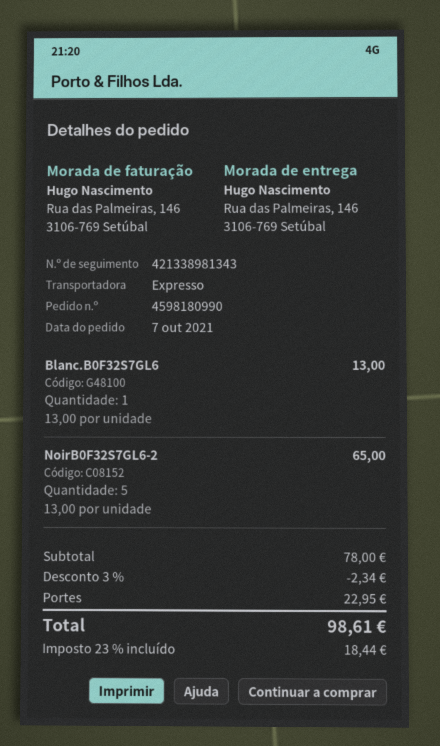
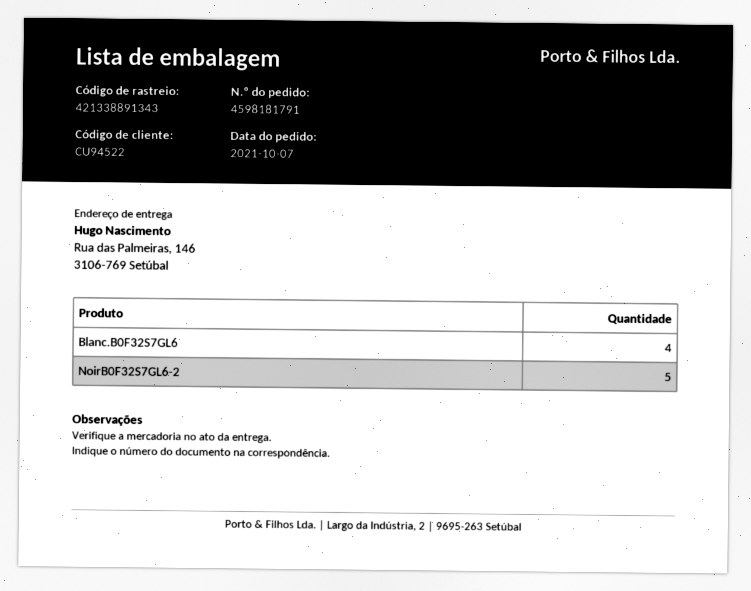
order number: 4598180990 -> 4598181791
tracking number: 421338981343 -> 421338891343
Blanc.B0F32S7GL6: 1 -> 4

